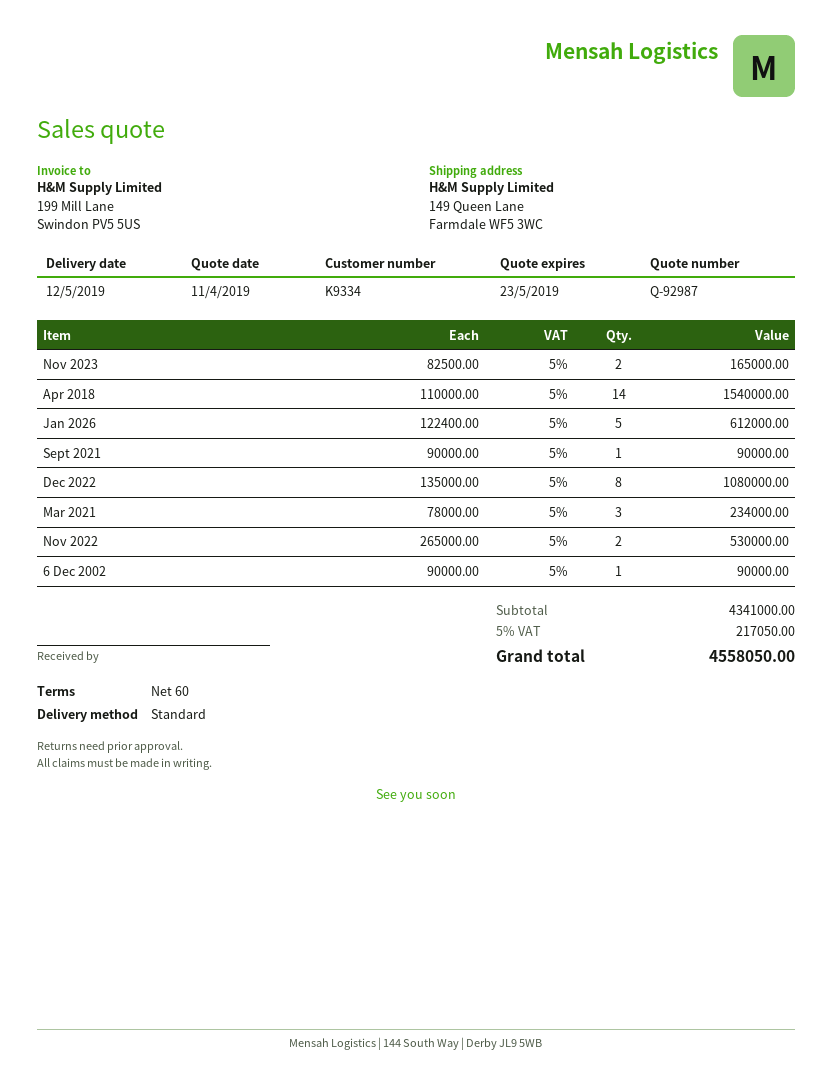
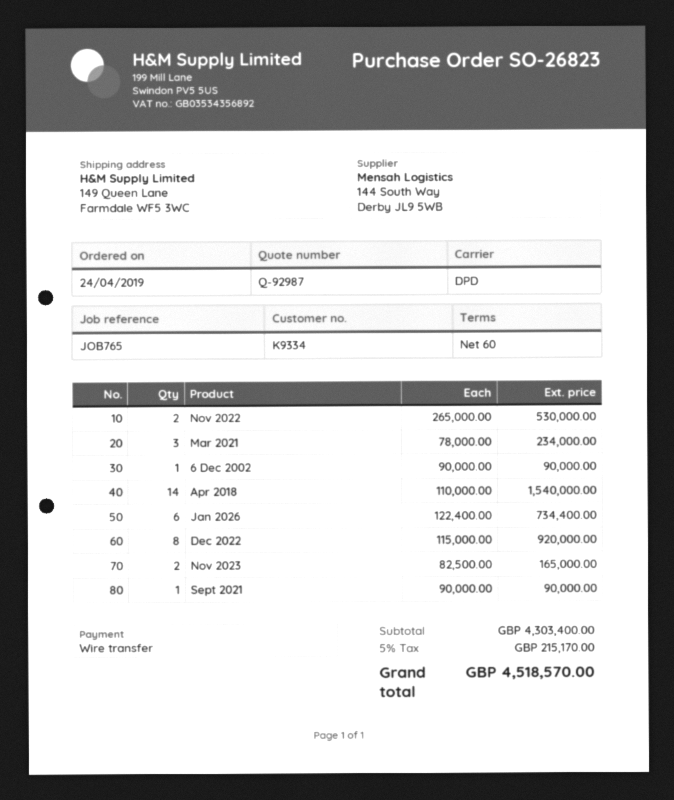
shipping method: standard -> DPD
Jan 2026: 5 x 122400.00 = 612000.00 -> 6 x 122400.00 = 734400.00
Dec 2022: 8 x 135000.00 = 1080000.00 -> 8 x 115000.00 = 920000.00
subtotal: 4341000.00 -> 4303400.00
tax: 5% = 217050.00 -> 5% = 215170.00
total: 4558050.00 -> 4518570.00

